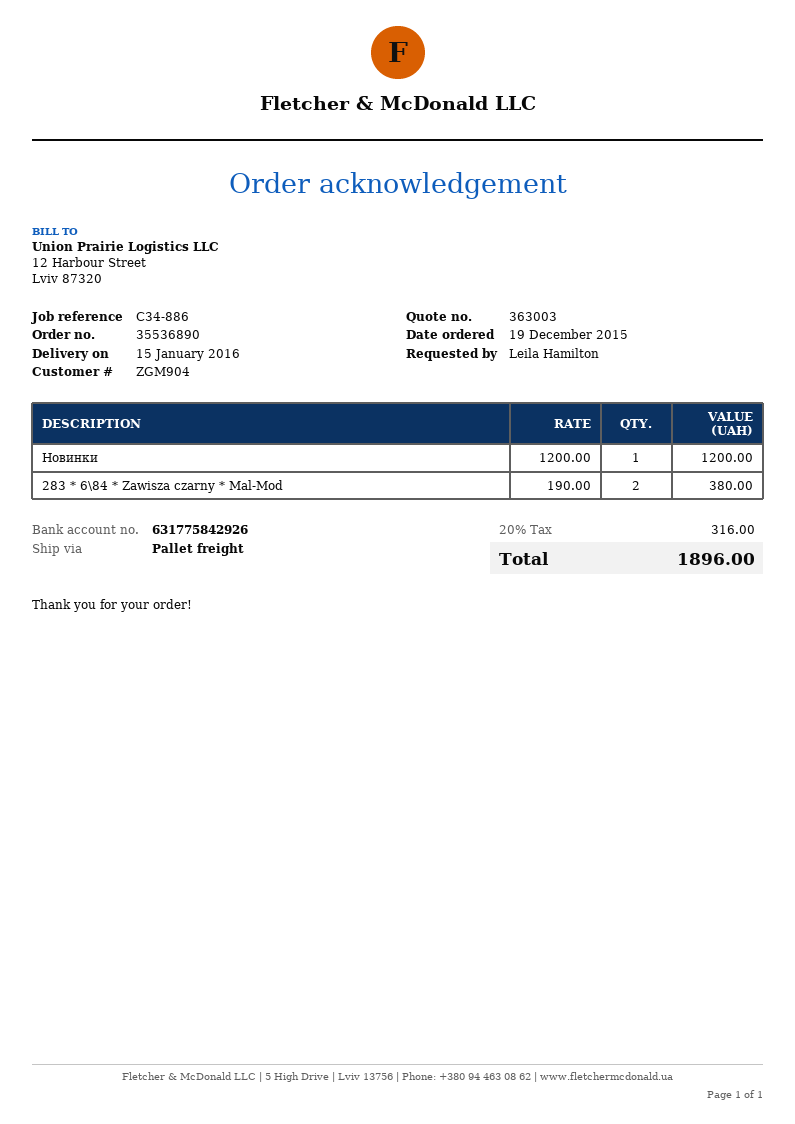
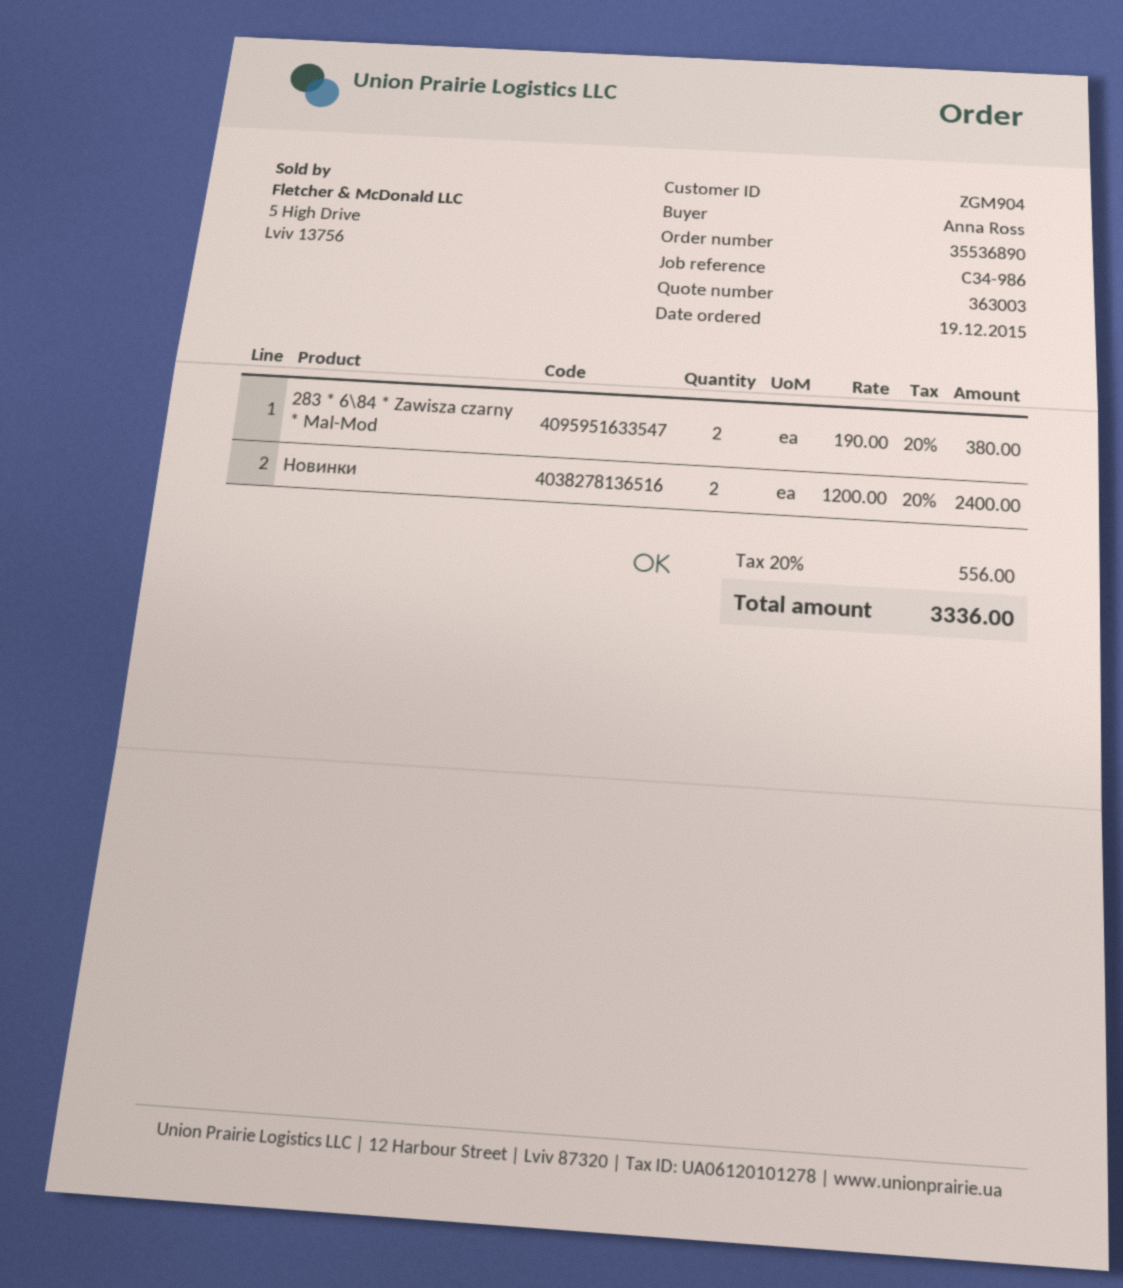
reference: C34-886 -> C34-986
ordered by: Leila Hamilton -> Anna Ross
Новинки: 1 x 1200.00 = 1200.00 -> 2 x 1200.00 = 2400.00
tax: 20% = 316.00 -> 20% = 556.00
total: 1896.00 -> 3336.00

